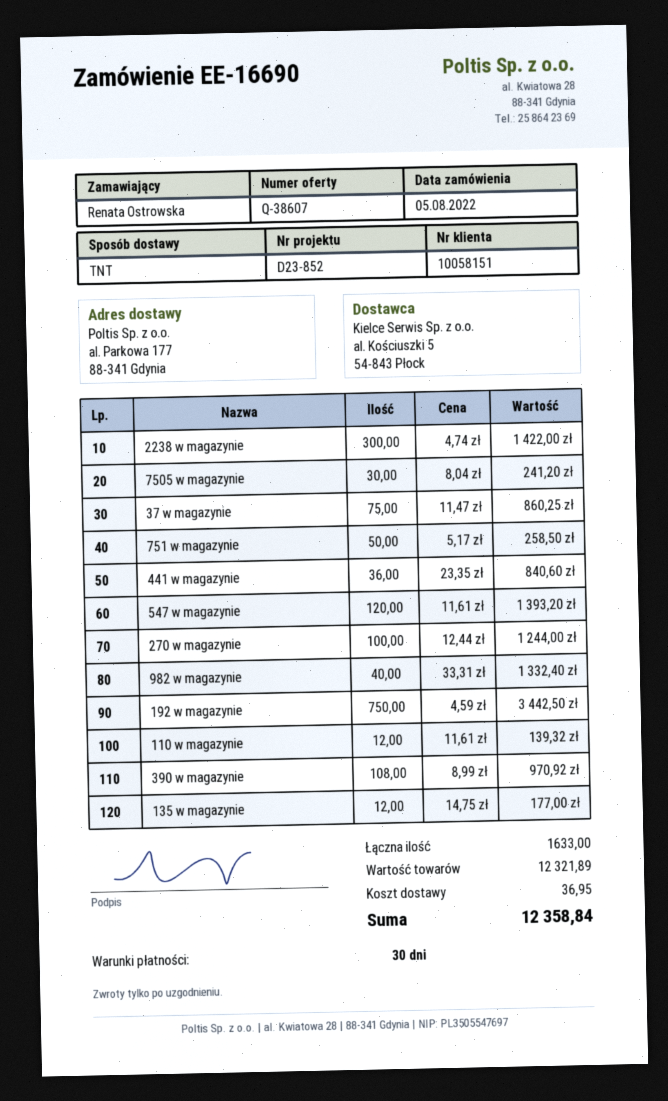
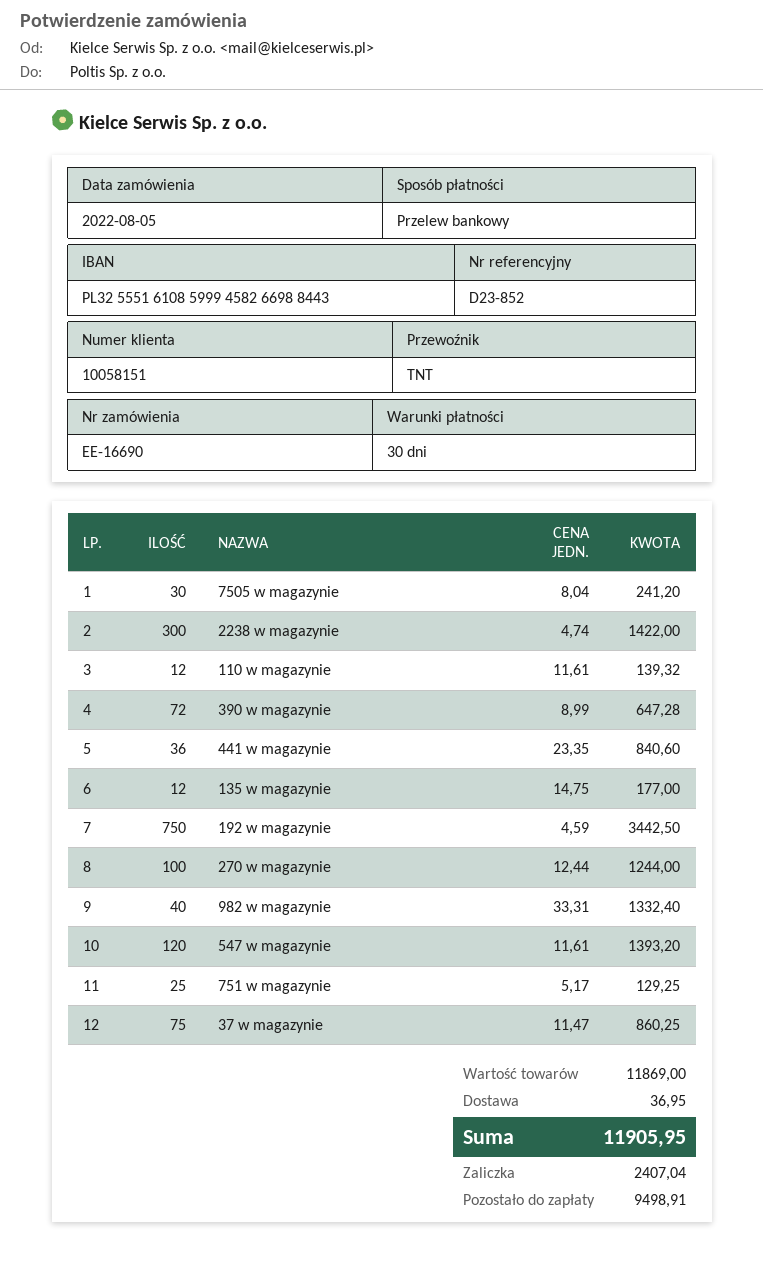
751 w magazynie: 50 x 5.17 = 258.50 -> 25 x 5.17 = 129.25
390 w magazynie: 108 x 8.99 = 970.92 -> 72 x 8.99 = 647.28
subtotal: 12321.89 -> 11869.00
total: 12358.84 -> 11905.95

